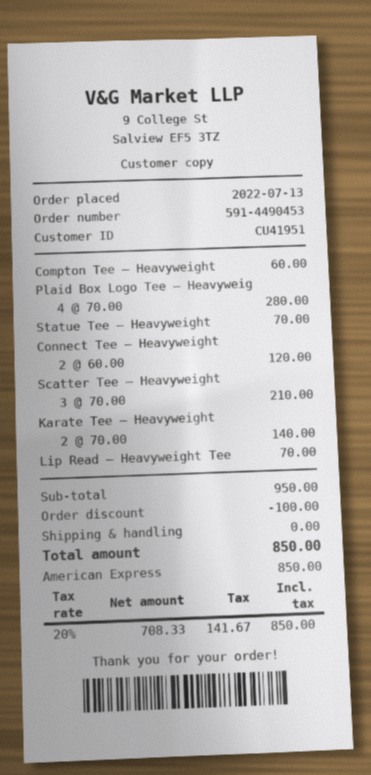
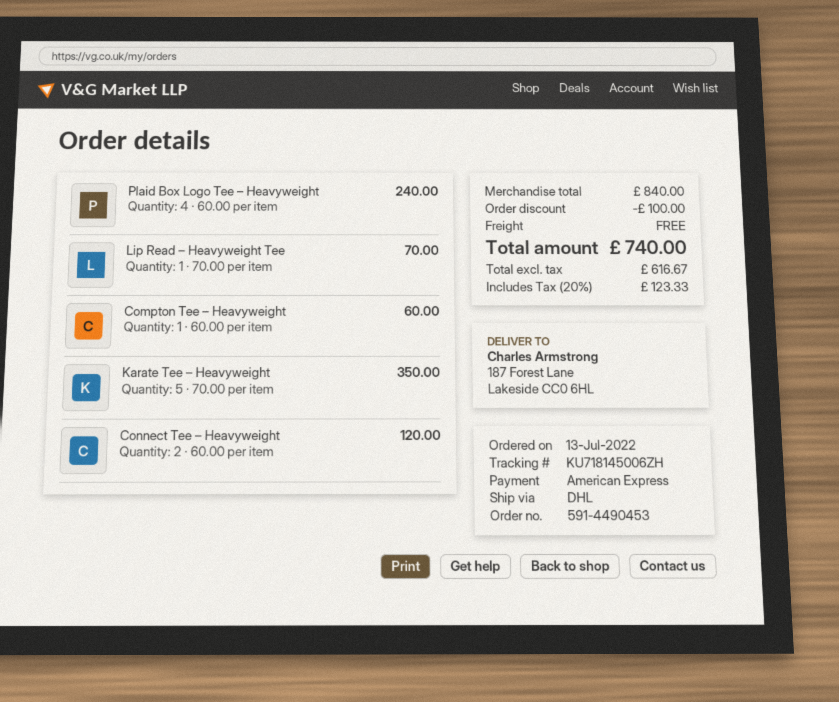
Plaid Box Logo Tee – Heavyweig: 4 x 70.00 = 280.00 -> 4 x 60.00 = 240.00
Statue Tee – Heavyweight: 1 x 70.00 = 70.00 -> none
Scatter Tee – Heavyweight: 3 x 70.00 = 210.00 -> none
Karate Tee – Heavyweight: 2 x 70.00 = 140.00 -> 5 x 70.00 = 350.00
subtotal: 950.00 -> 840.00
net: 708.33 -> 616.67
tax: 20% = 141.67 -> 20% = 123.33
total: 850.00 -> 740.00

